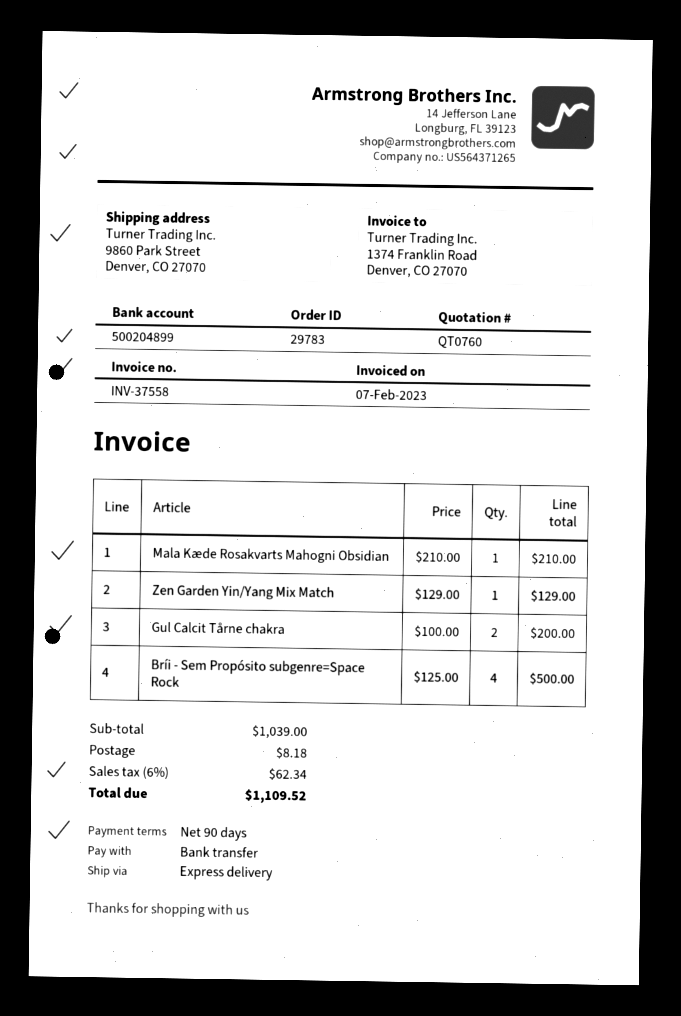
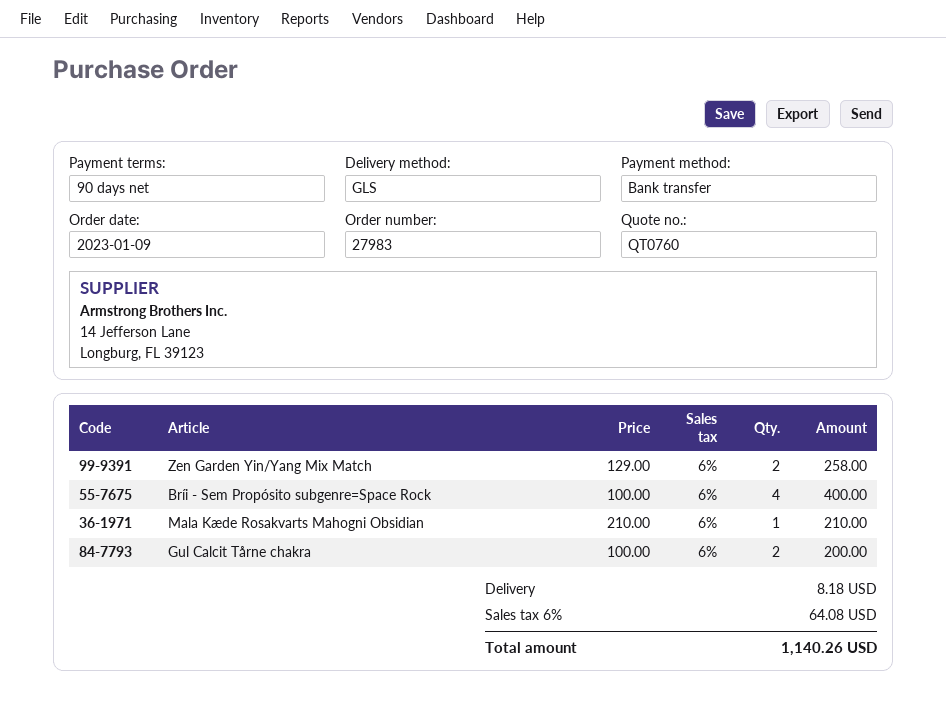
order number: 29783 -> 27983
shipping method: express -> GLS
Zen Garden Yin/Yang Mix Match: 1 x 129.00 = 129.00 -> 2 x 129.00 = 258.00
Bríi - Sem Propósito subgenre=Space Rock: 4 x 125.00 = 500.00 -> 4 x 100.00 = 400.00
tax: 6% = 62.34 -> 6% = 64.08
total: 1109.52 -> 1140.26

